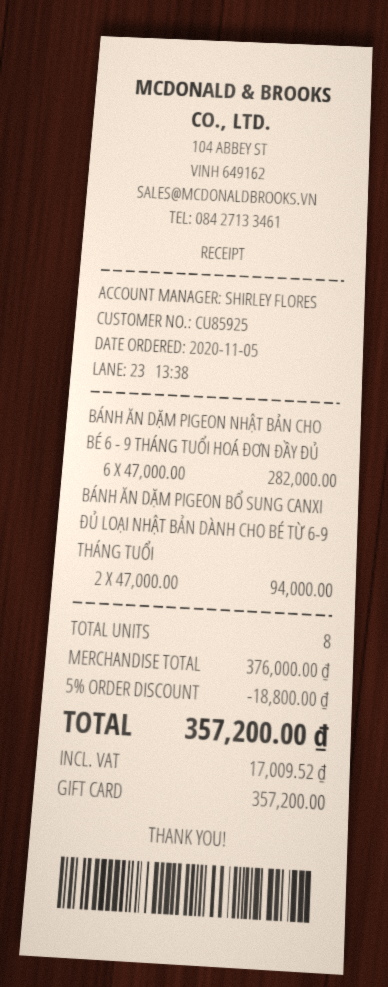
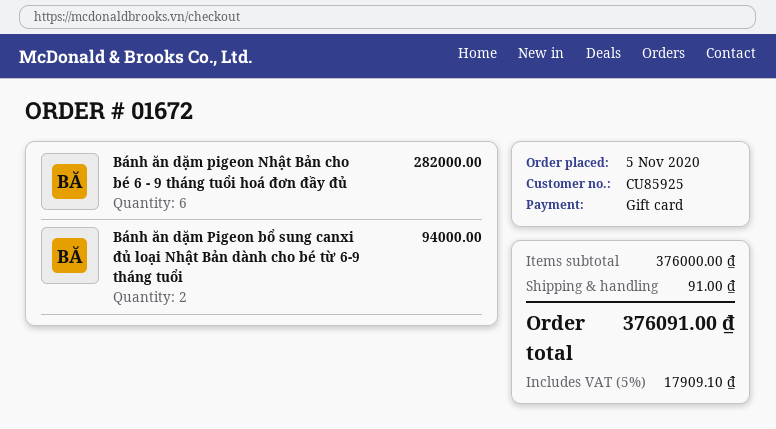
discount: 5% = 18800.00 -> none
shipping: none -> 91.00
tax: 17009.52 -> 17909.10
total: 357200.00 -> 376091.00

